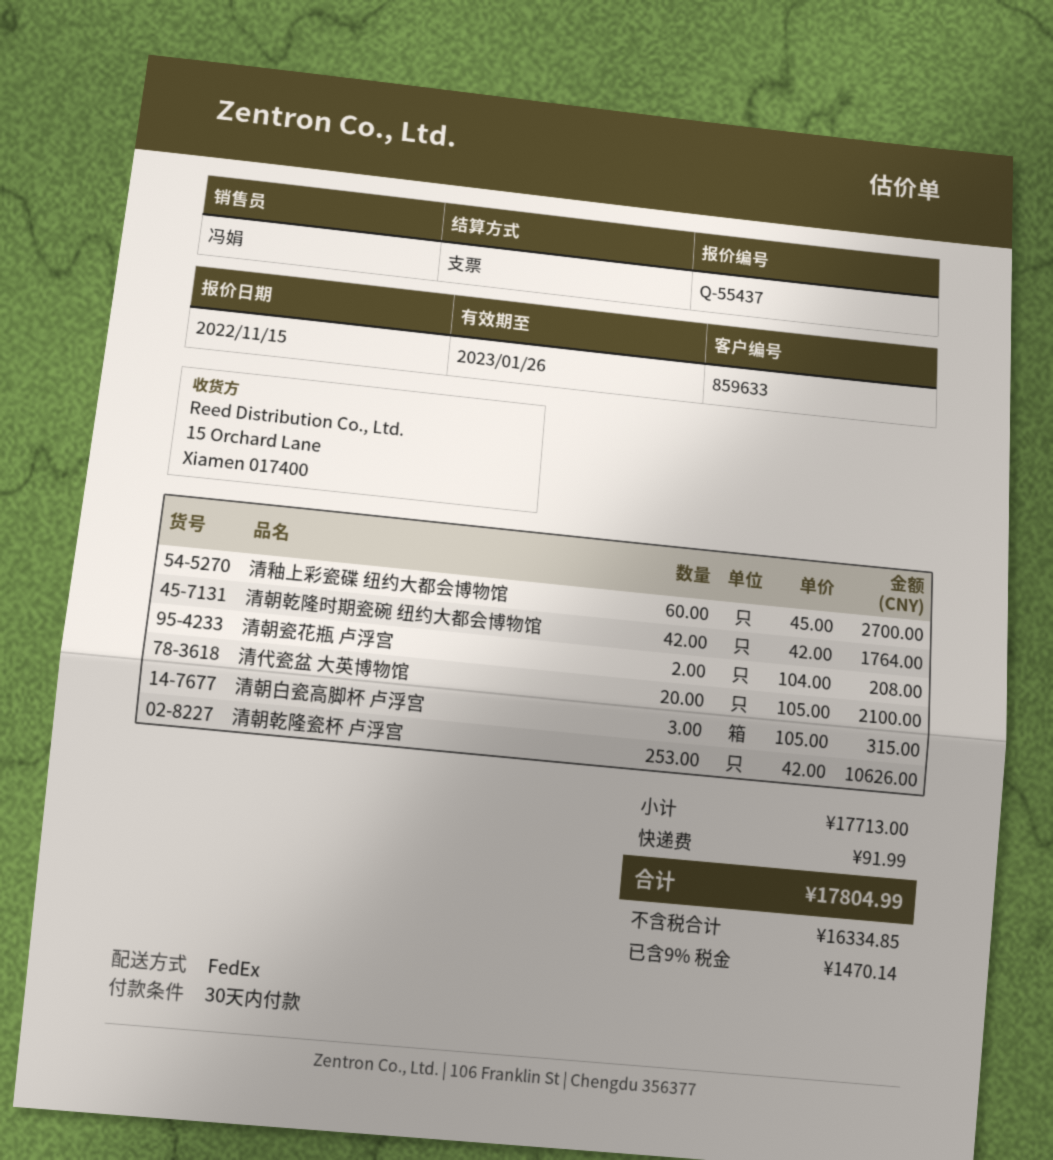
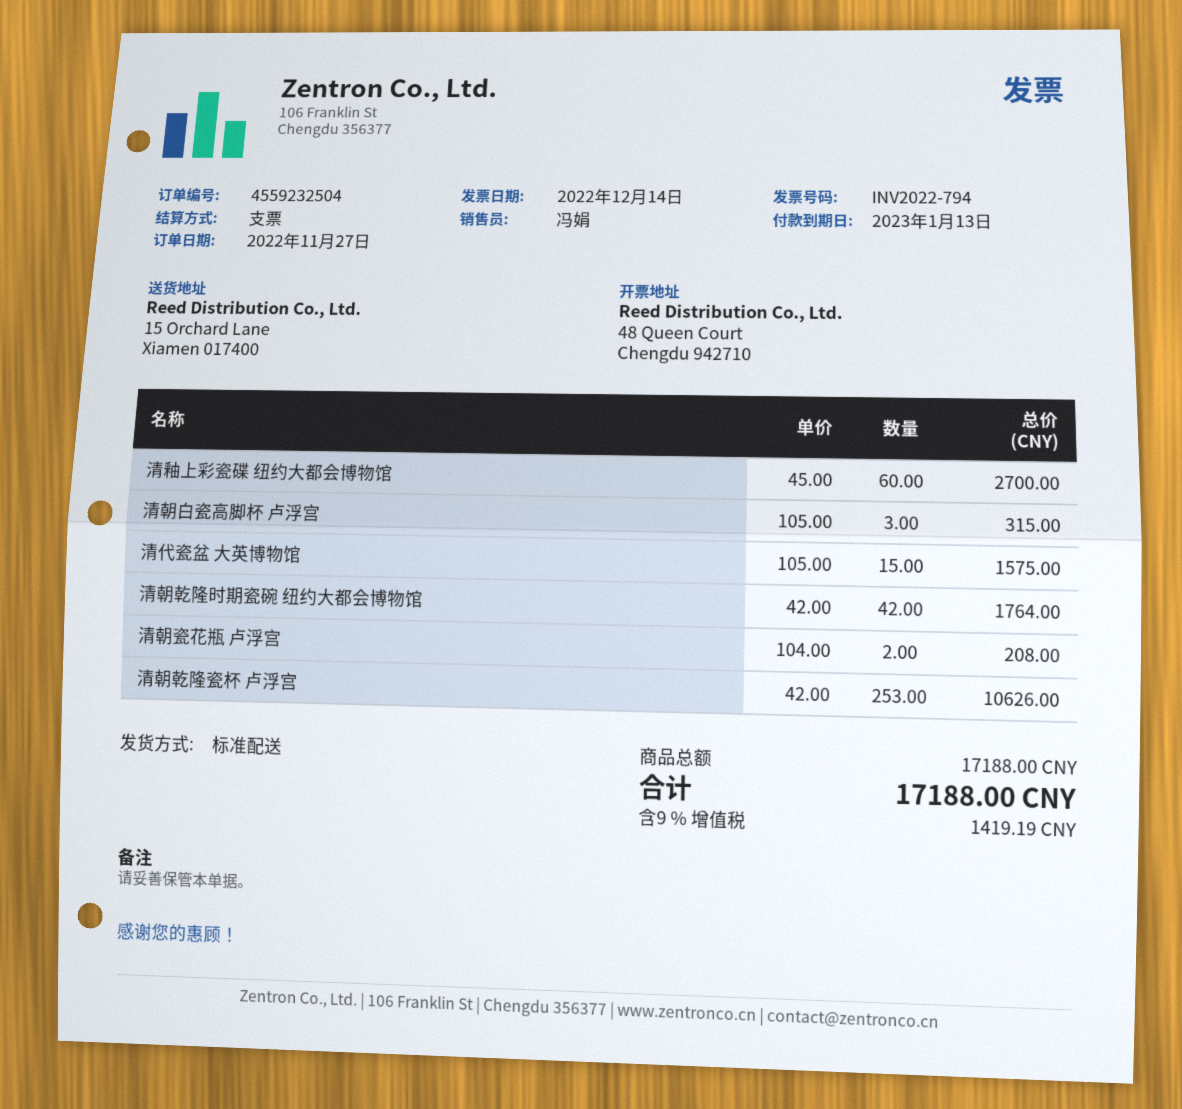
shipping method: FedEx -> standard
清代瓷盆 大英博物馆: 20 x 105.00 = 2100.00 -> 15 x 105.00 = 1575.00
subtotal: 17713.00 -> 17188.00
shipping: 91.99 -> none
tax: 9% = 1470.14 -> 9% = 1419.19
total: 17804.99 -> 17188.00

